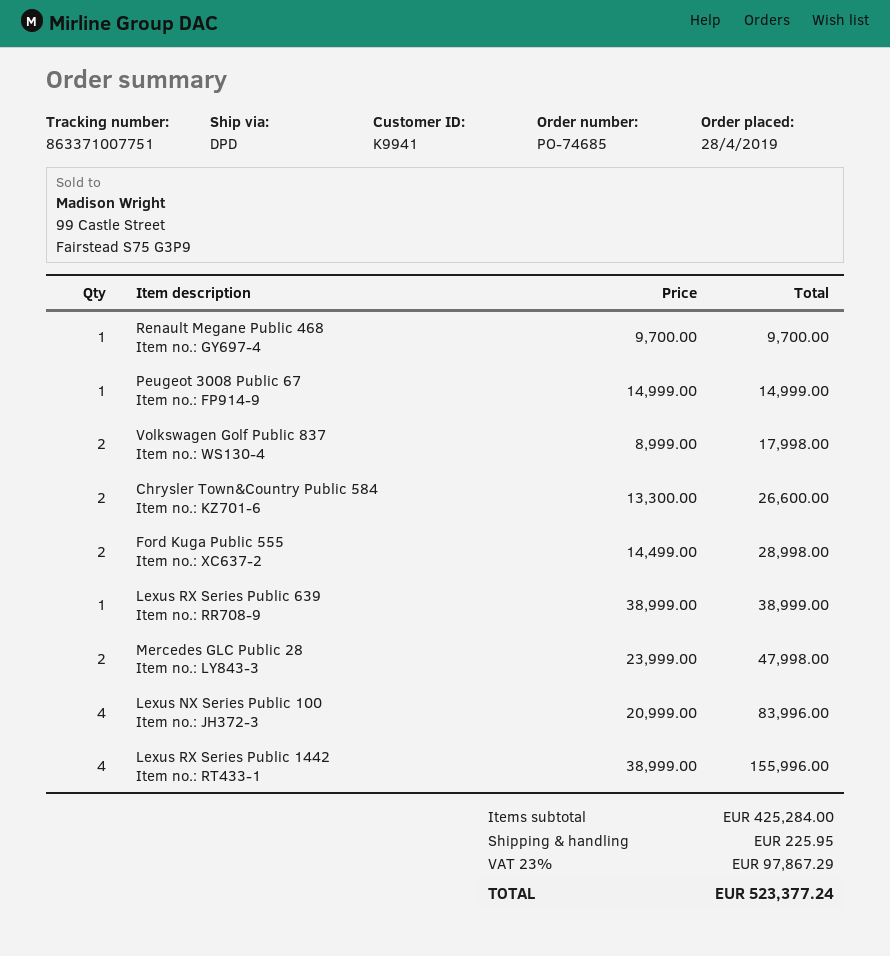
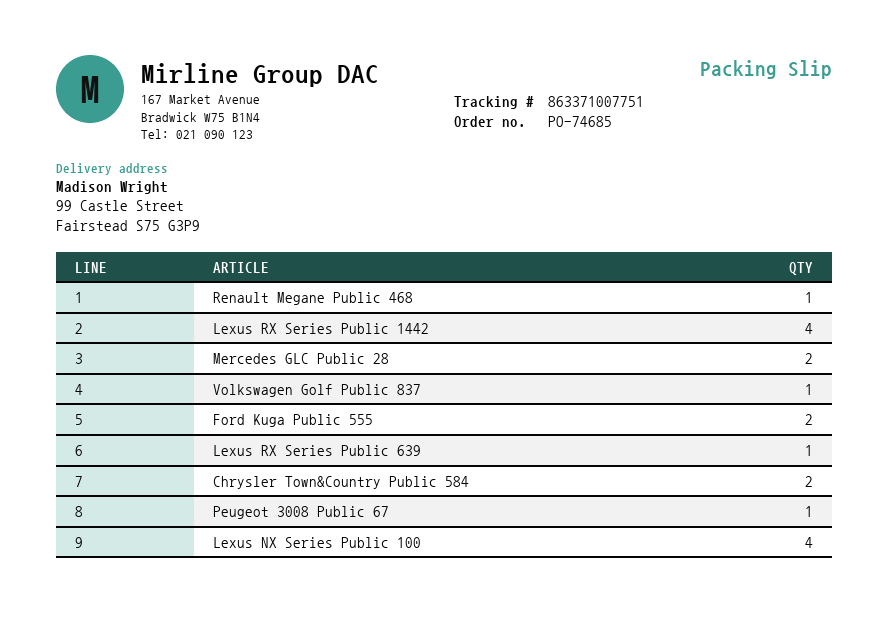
Volkswagen Golf Public 837: 2 -> 1

